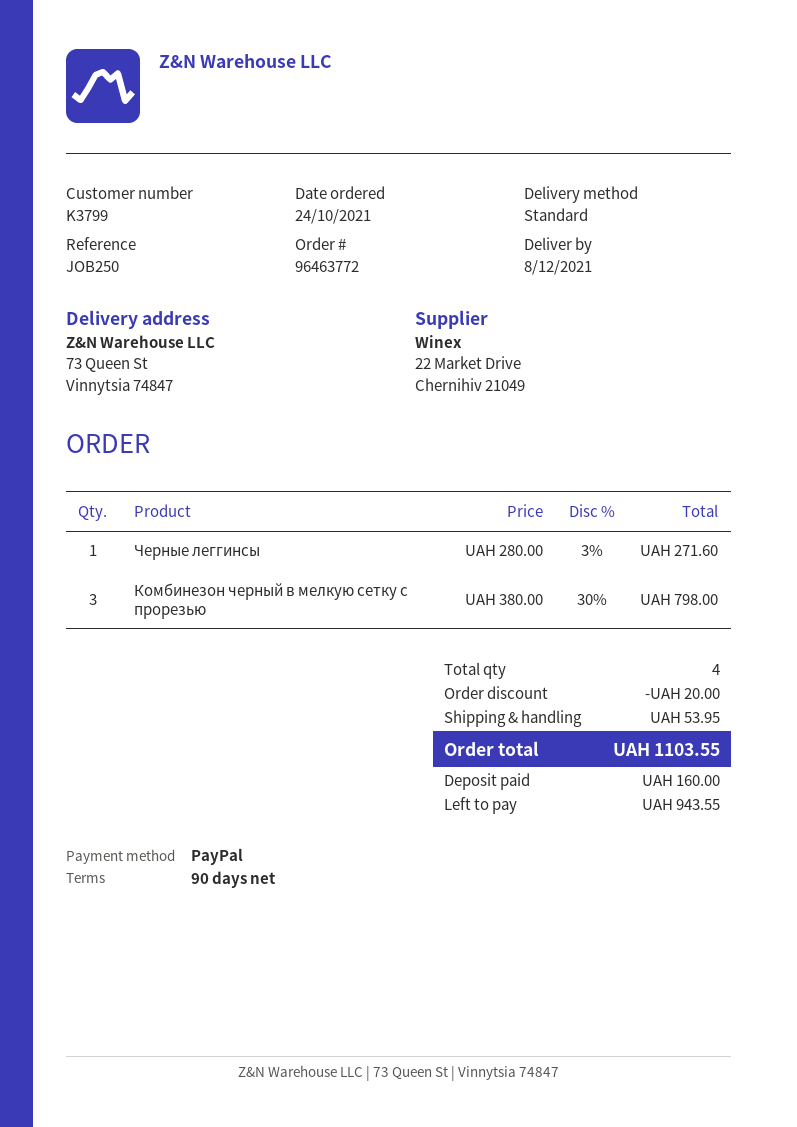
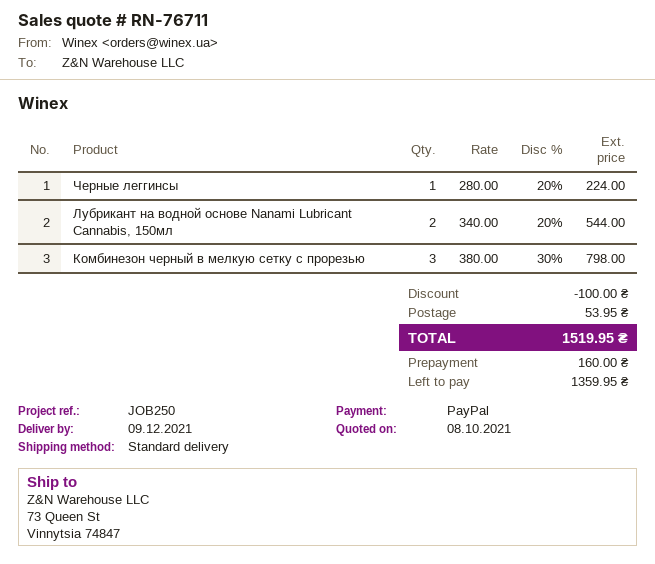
delivery date: 2021-12-08 -> 2021-12-09
Черные леггинсы: 1 x 280.00 - 3% = 271.60 -> 1 x 280.00 - 20% = 224.00
Лубрикант на водной основе Nanami Lubricant Cannabis, 150мл: none -> 2 x 340.00 - 20% = 544.00
discount: 20.00 -> 100.00
total: 1103.55 -> 1519.95
balance: 943.55 -> 1359.95

